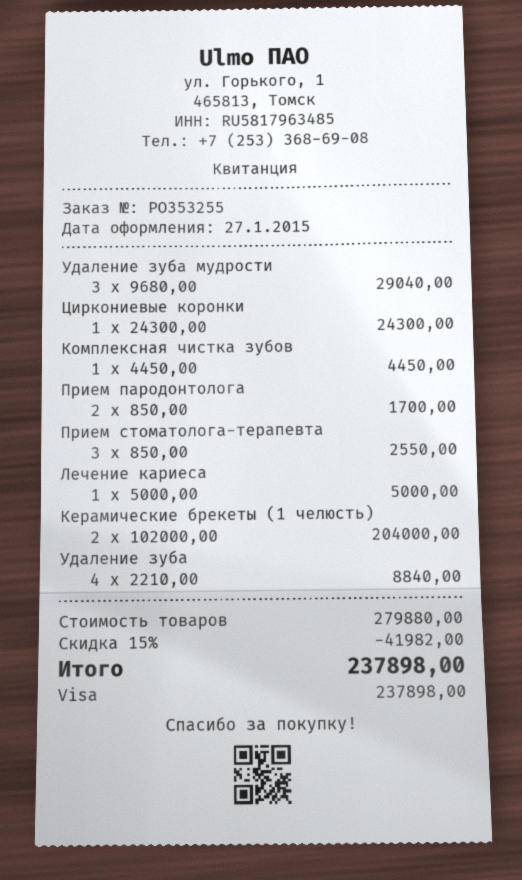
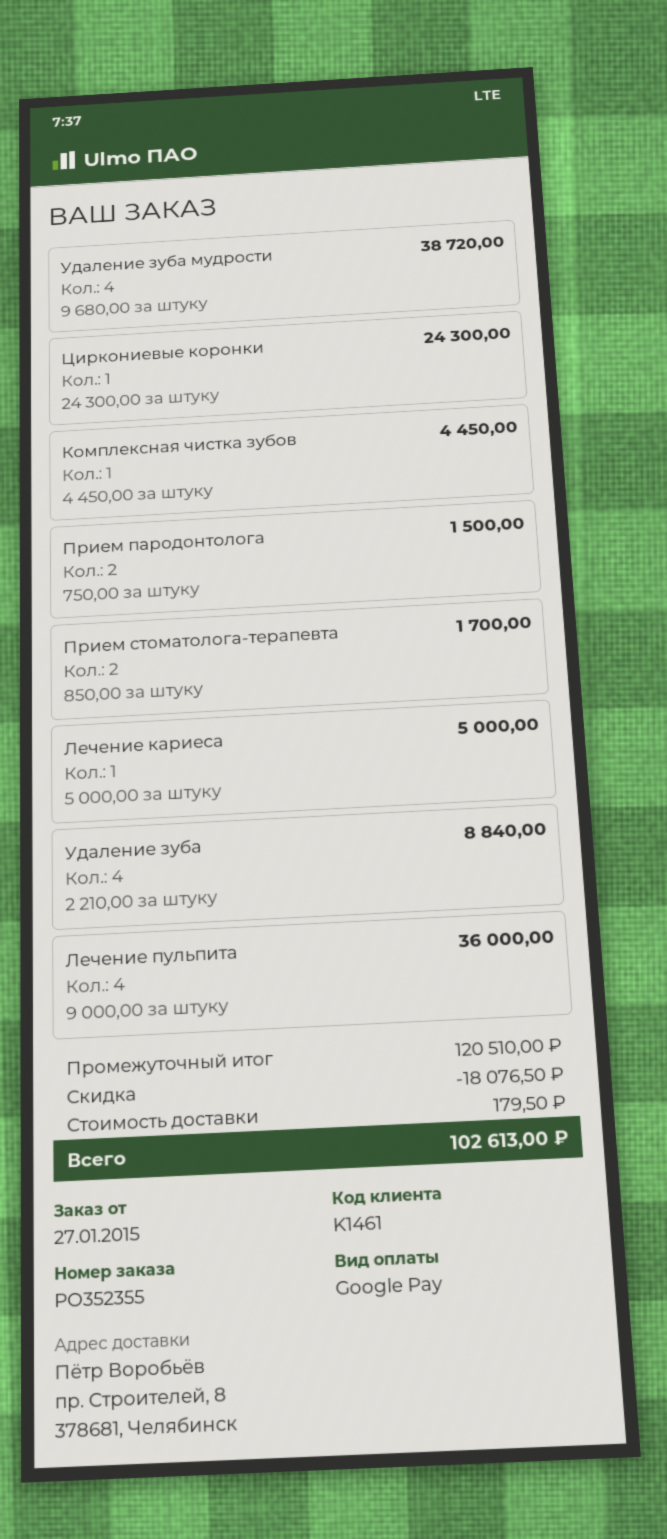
order number: PO353255 -> PO352355
payment method: Visa -> Google Pay
Удаление зуба мудрости: 3 x 9680.00 = 29040.00 -> 4 x 9680.00 = 38720.00
Прием пародонтолога: 2 x 850.00 = 1700.00 -> 2 x 750.00 = 1500.00
Прием стоматолога-терапевта: 3 x 850.00 = 2550.00 -> 2 x 850.00 = 1700.00
Керамические брекеты (1 челюсть): 2 x 102000.00 = 204000.00 -> none
Лечение пульпита: none -> 4 x 9000.00 = 36000.00
subtotal: 279880.00 -> 120510.00
discount: 41982.00 -> 18076.50
shipping: none -> 179.50
total: 237898.00 -> 102613.00

